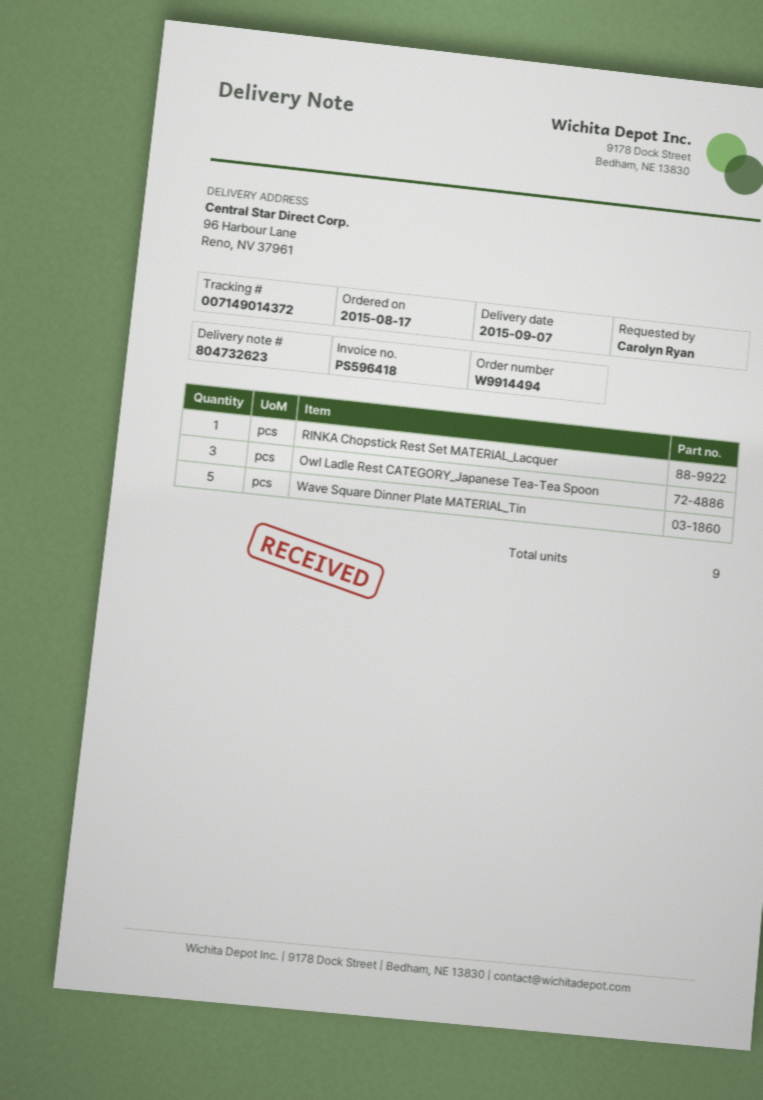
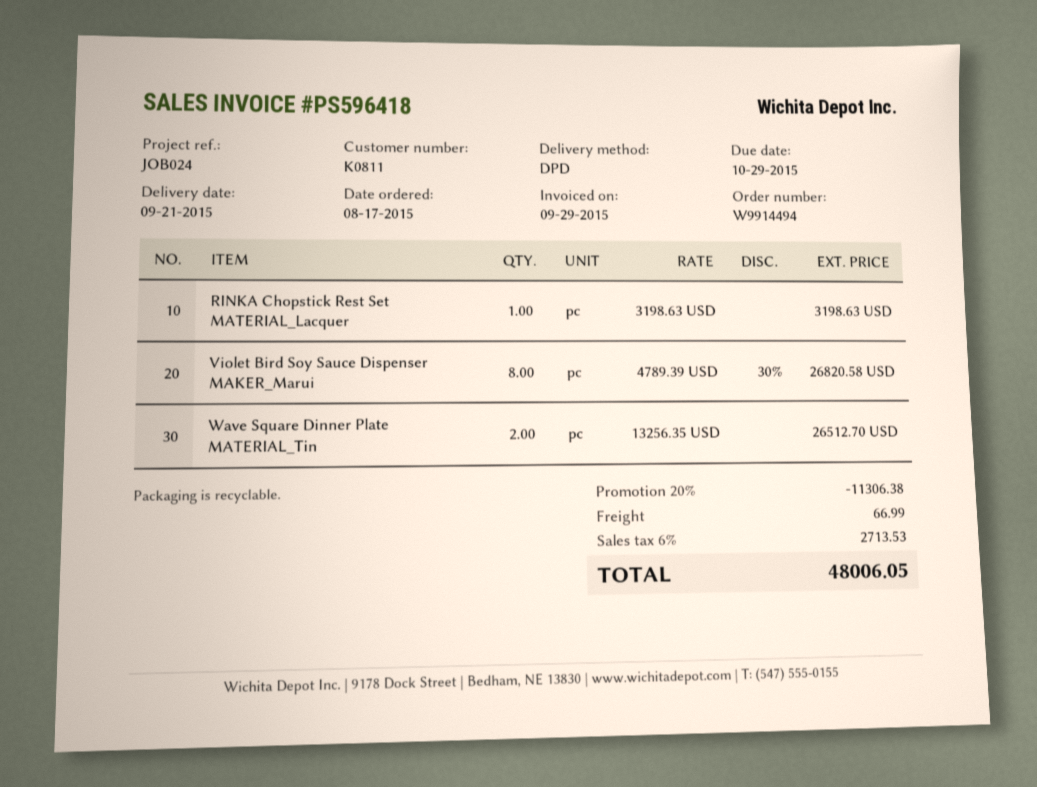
delivery date: 2015-09-07 -> 2015-09-21
Owl Ladle Rest CATEGORY_Japanese Tea-Tea Spoon: 3 -> none
Wave Square Dinner Plate MATERIAL_Tin: 5 -> 2
Violet Bird Soy Sauce Dispenser MAKER_Marui: none -> 8

